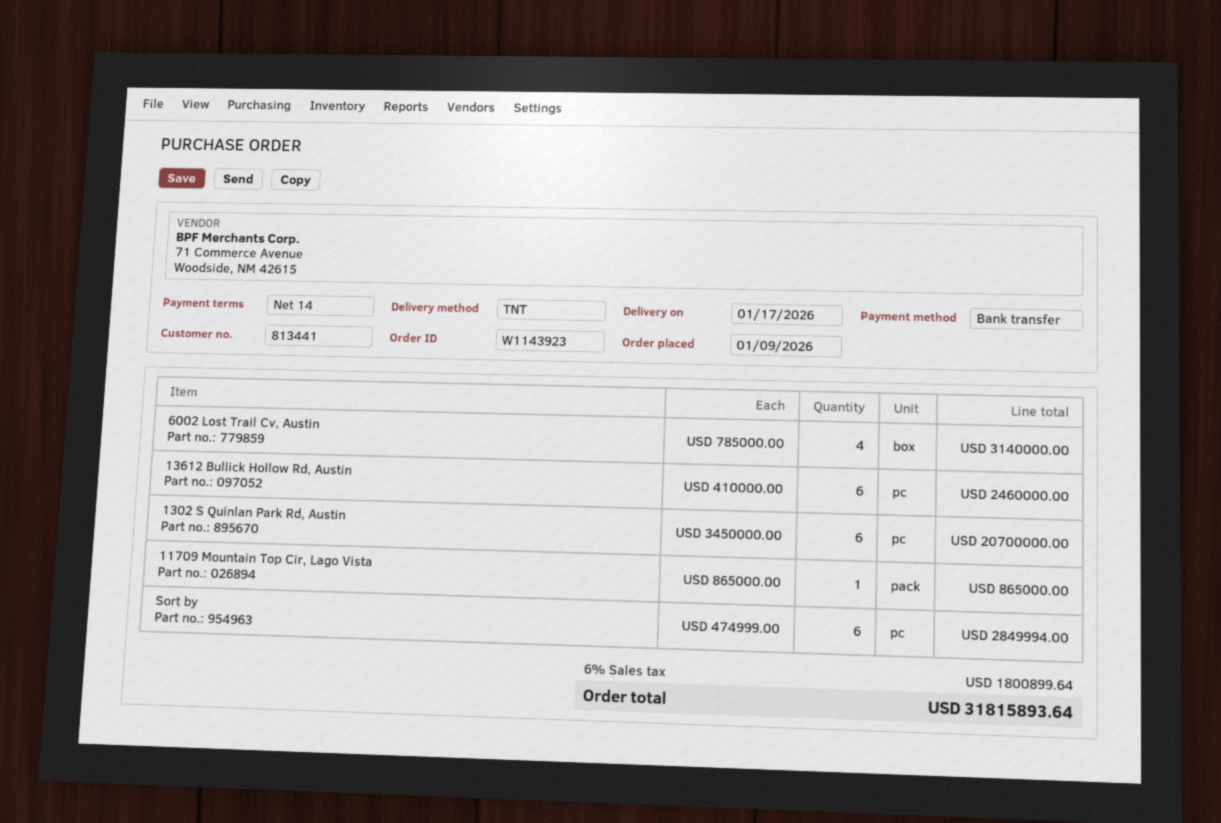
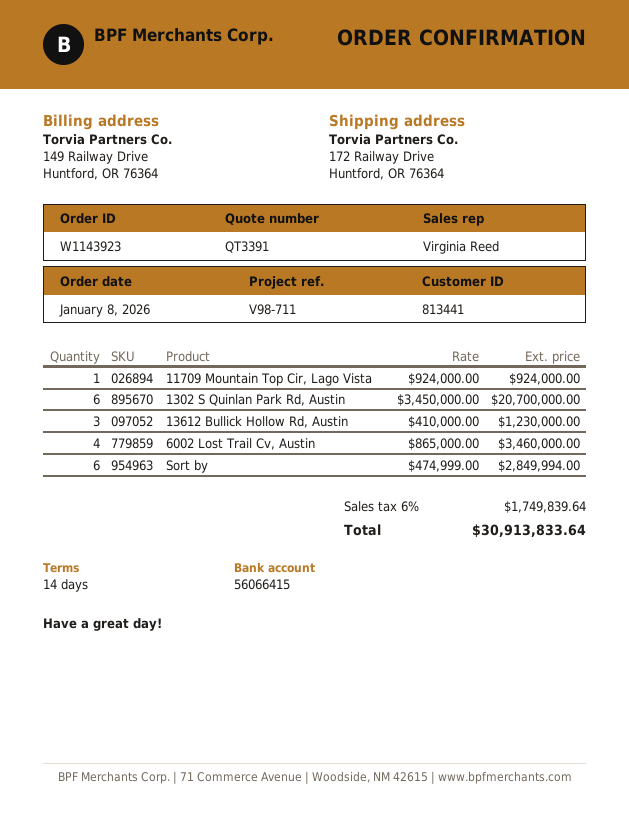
order date: 2026-01-09 -> 2026-01-08
6002 Lost Trail Cv, Austin: 4 x 785000.00 = 3140000.00 -> 4 x 865000.00 = 3460000.00
13612 Bullick Hollow Rd, Austin: 6 x 410000.00 = 2460000.00 -> 3 x 410000.00 = 1230000.00
11709 Mountain Top Cir, Lago Vista: 1 x 865000.00 = 865000.00 -> 1 x 924000.00 = 924000.00
tax: 6% = 1800899.64 -> 6% = 1749839.64
total: 31815893.64 -> 30913833.64

